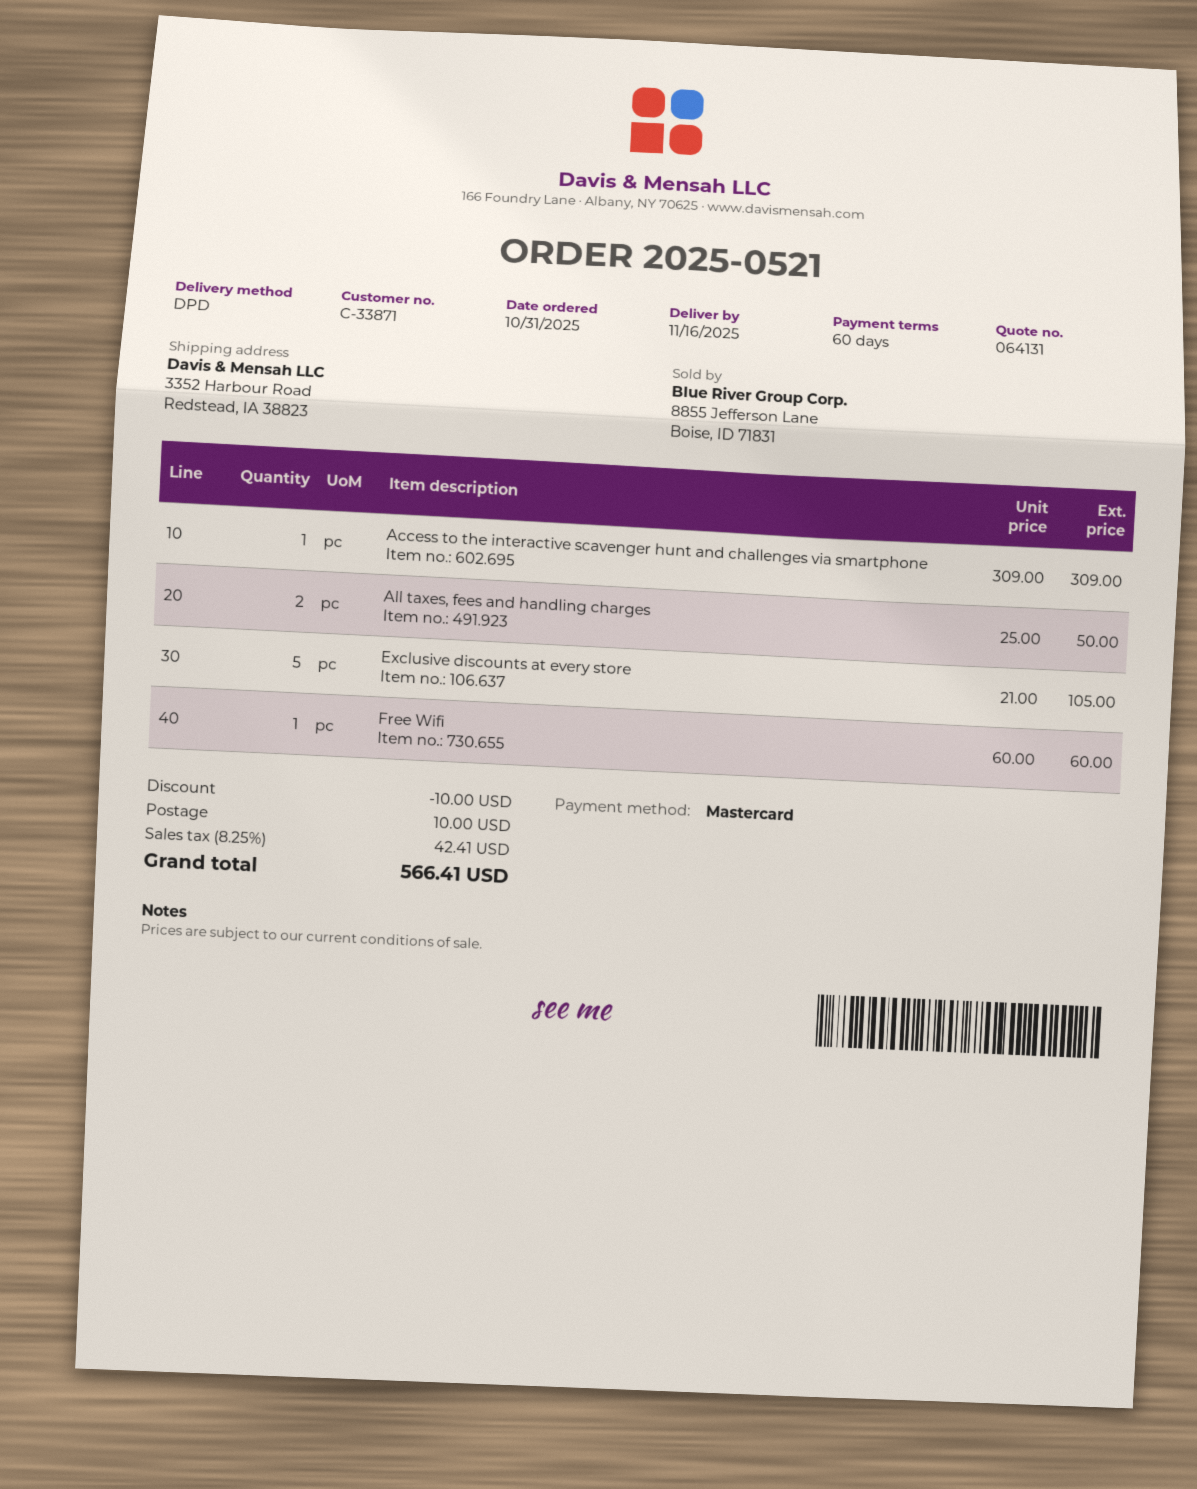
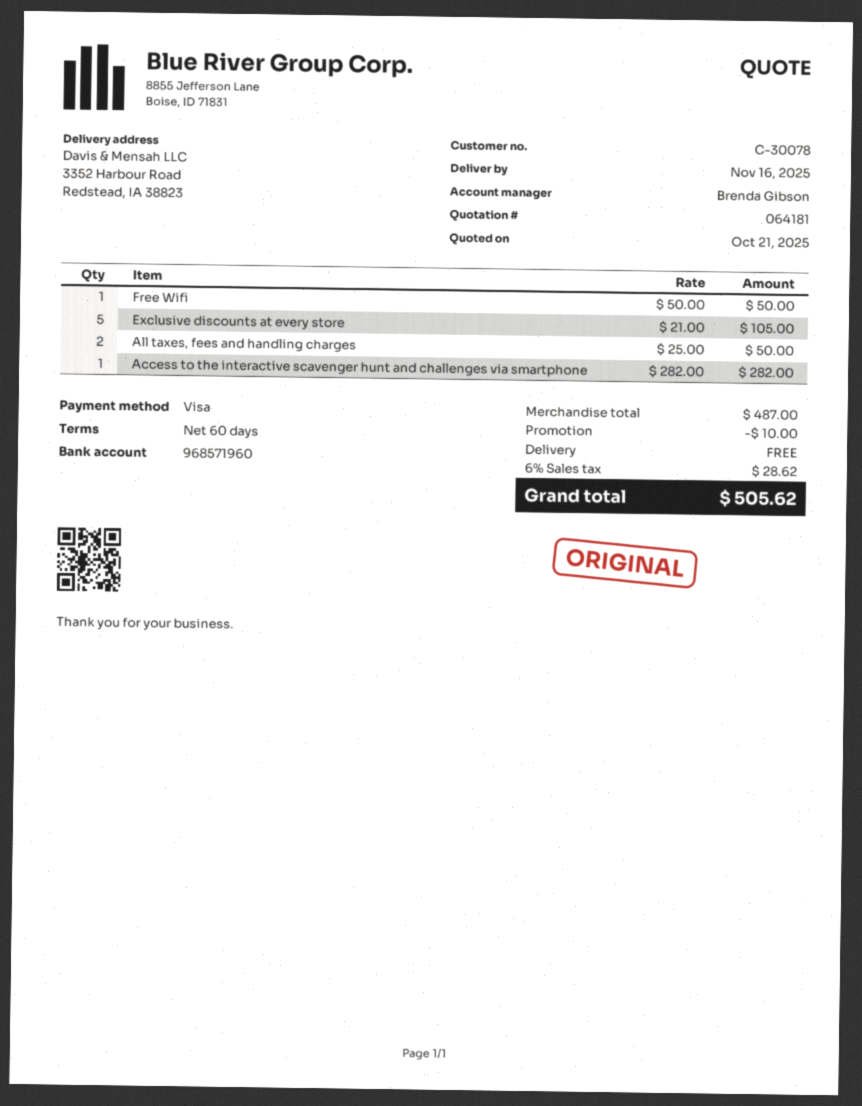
quote number: 064131 -> 064181
customer number: C-33871 -> C-30078
payment method: Mastercard -> Visa
Access to the interactive scavenger hunt and challenges via smartphone: 1 x 309.00 = 309.00 -> 1 x 282.00 = 282.00
Free Wifi: 1 x 60.00 = 60.00 -> 1 x 50.00 = 50.00
shipping: 10.00 -> 0.00
tax: 8.25% = 42.41 -> 6% = 28.62
total: 566.41 -> 505.62

